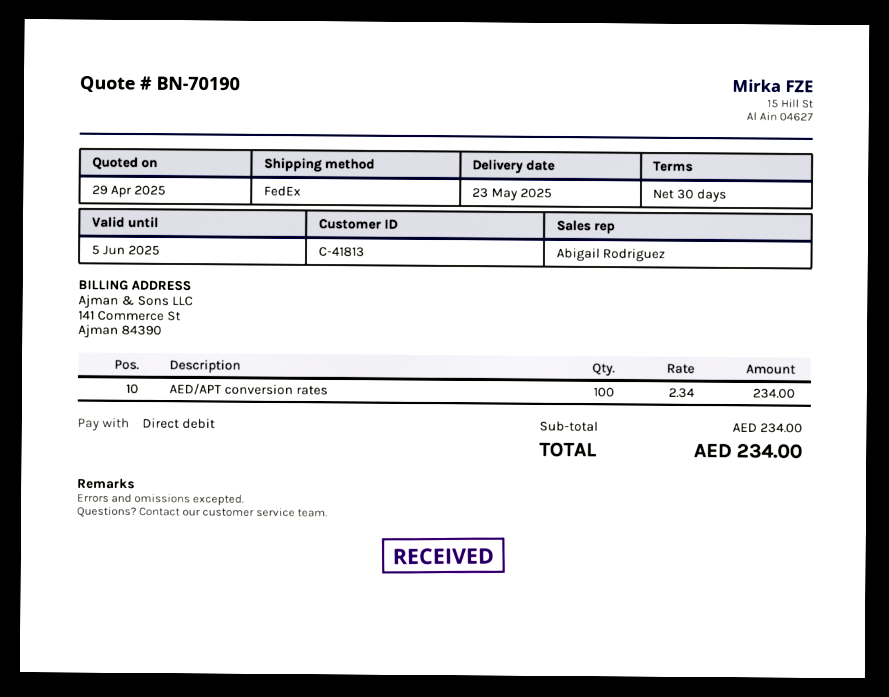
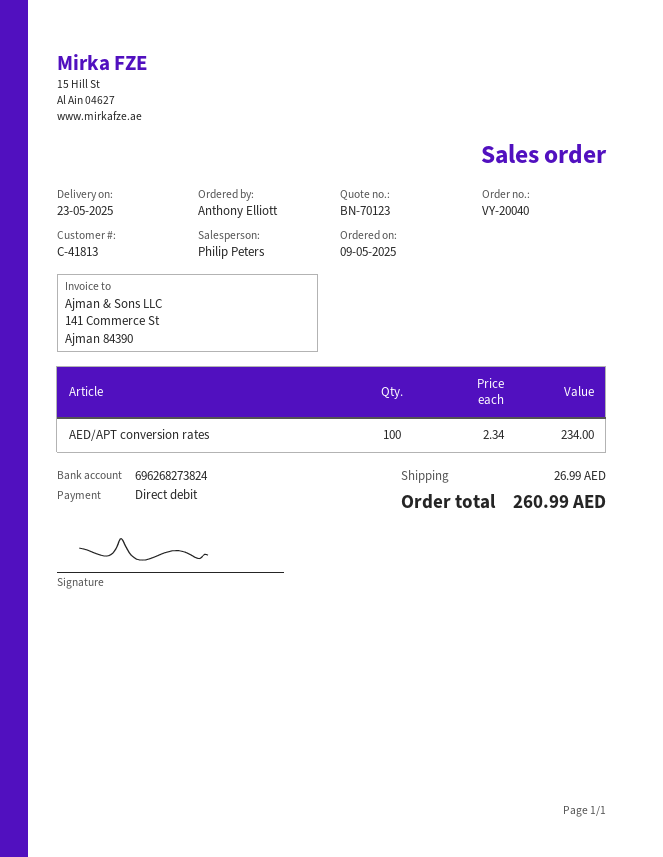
quote number: BN-70190 -> BN-70123
sales rep: Abigail Rodriguez -> Philip Peters
shipping: none -> 26.99
total: 234.00 -> 260.99

